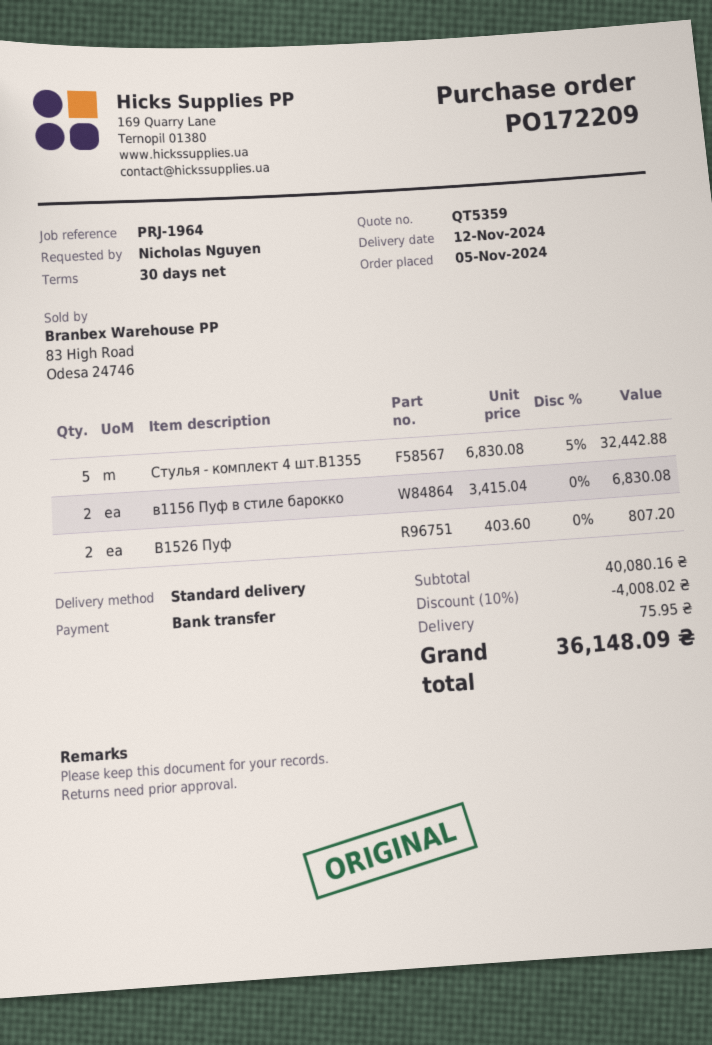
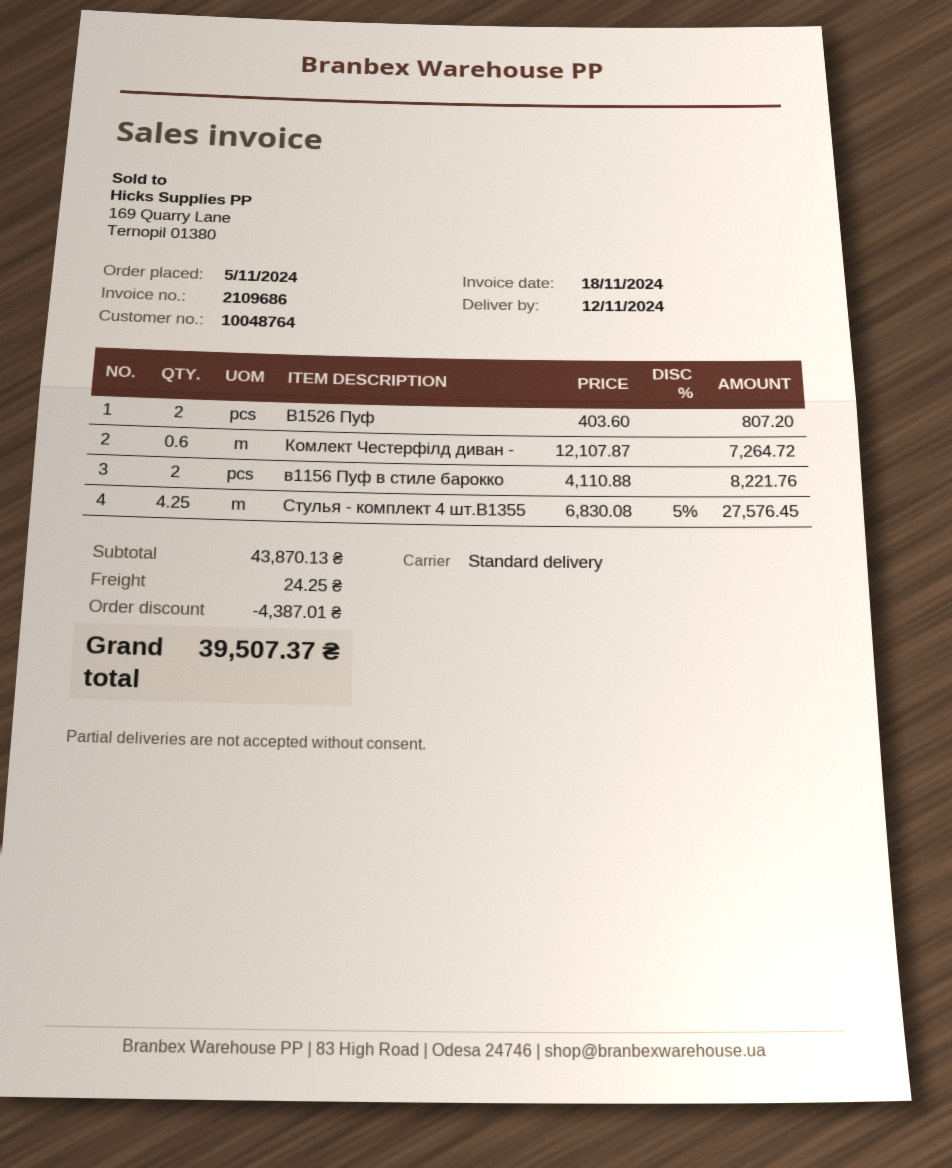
Стулья - комплект 4 шт.В1355: 5 x 6830.08 - 5% = 32442.88 -> 4.25 x 6830.08 - 5% = 27576.45
в1156 Пуф в стиле барокко: 2 x 3415.04 = 6830.08 -> 2 x 4110.88 = 8221.76
Комлект Честерфілд диван -: none -> 0.6 x 12107.87 = 7264.72
subtotal: 40080.16 -> 43870.13
discount: 4008.02 -> 4387.01
shipping: 75.95 -> 24.25
total: 36148.09 -> 39507.37

